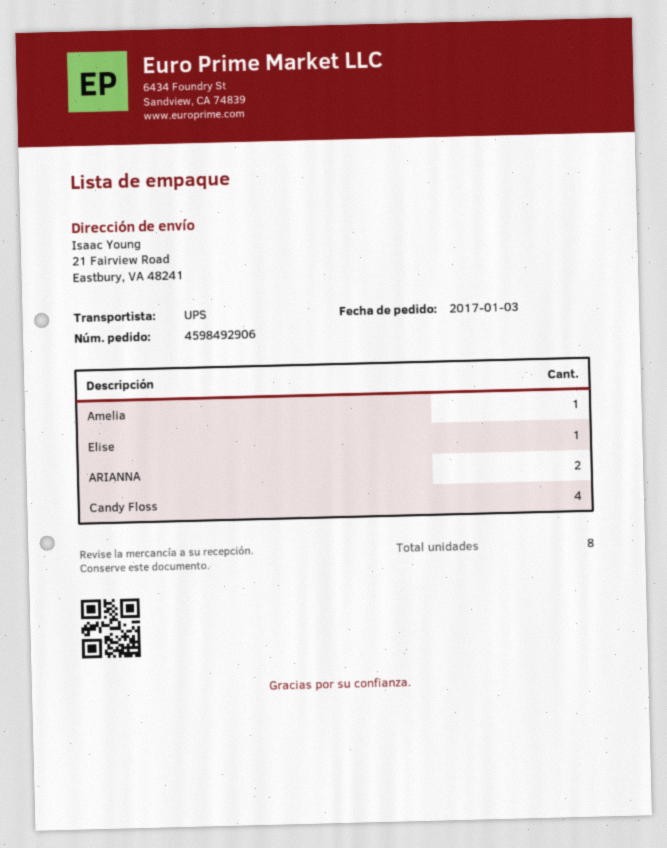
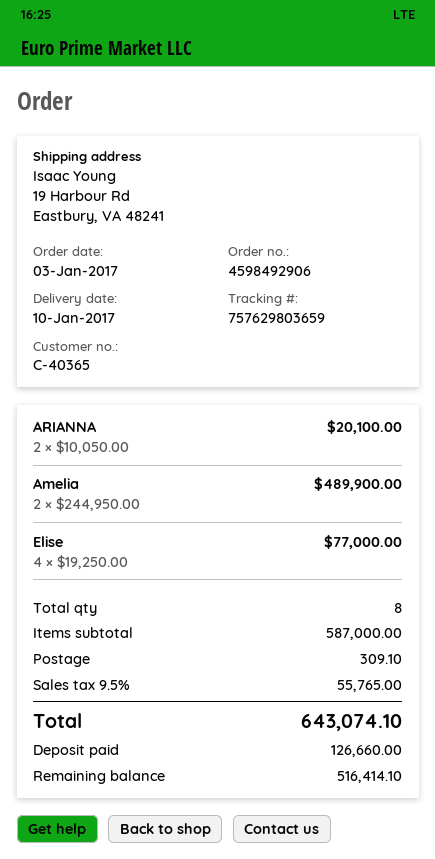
ship to: 21 Fairview Road, Eastbury, VA 48241 -> 19 Harbour Rd, Eastbury, VA 48241
Amelia: 1 -> 2
Elise: 1 -> 4
Candy Floss: 4 -> none

